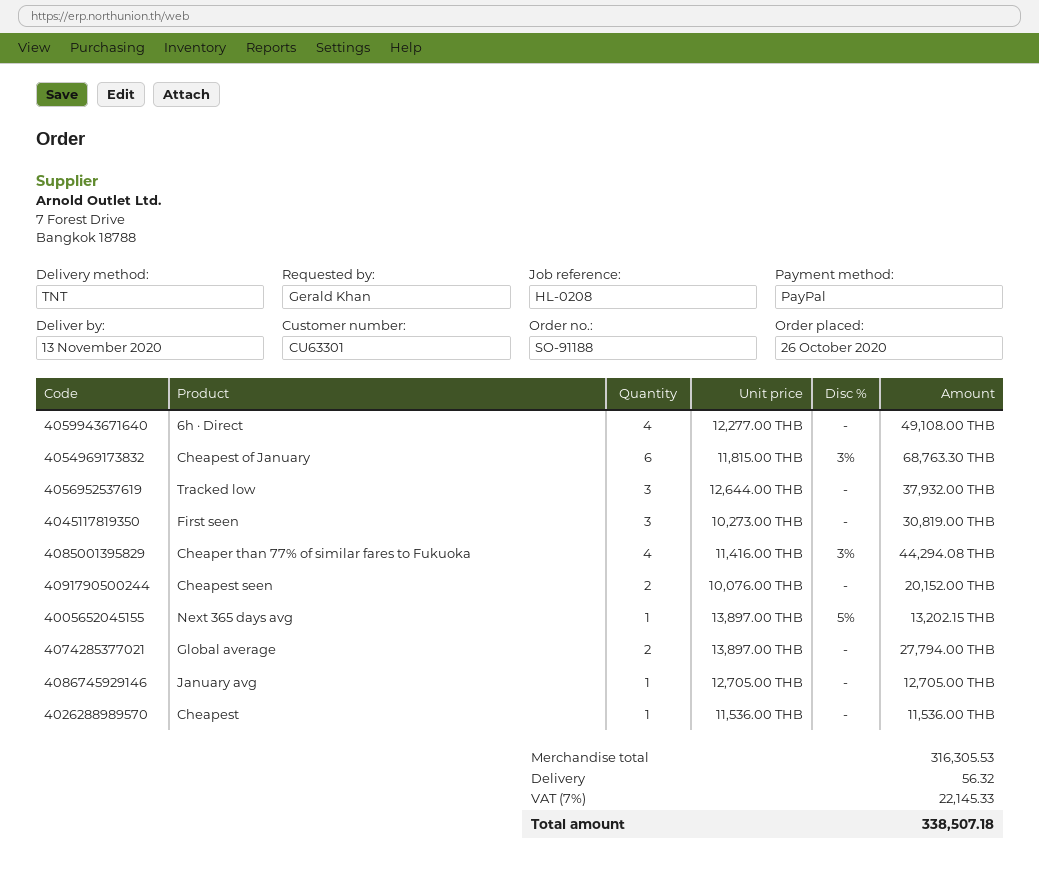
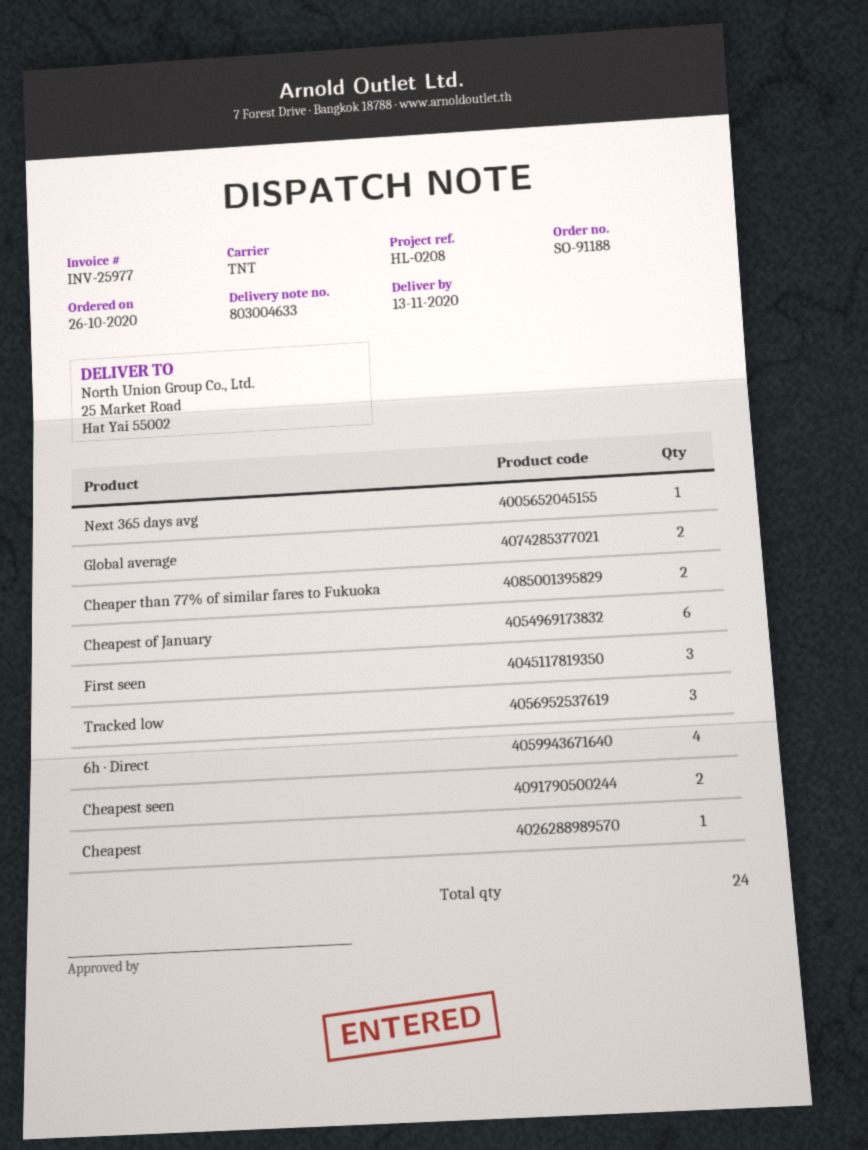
Cheaper than 77% of similar fares to Fukuoka: 4 -> 2
January avg: 1 -> none

